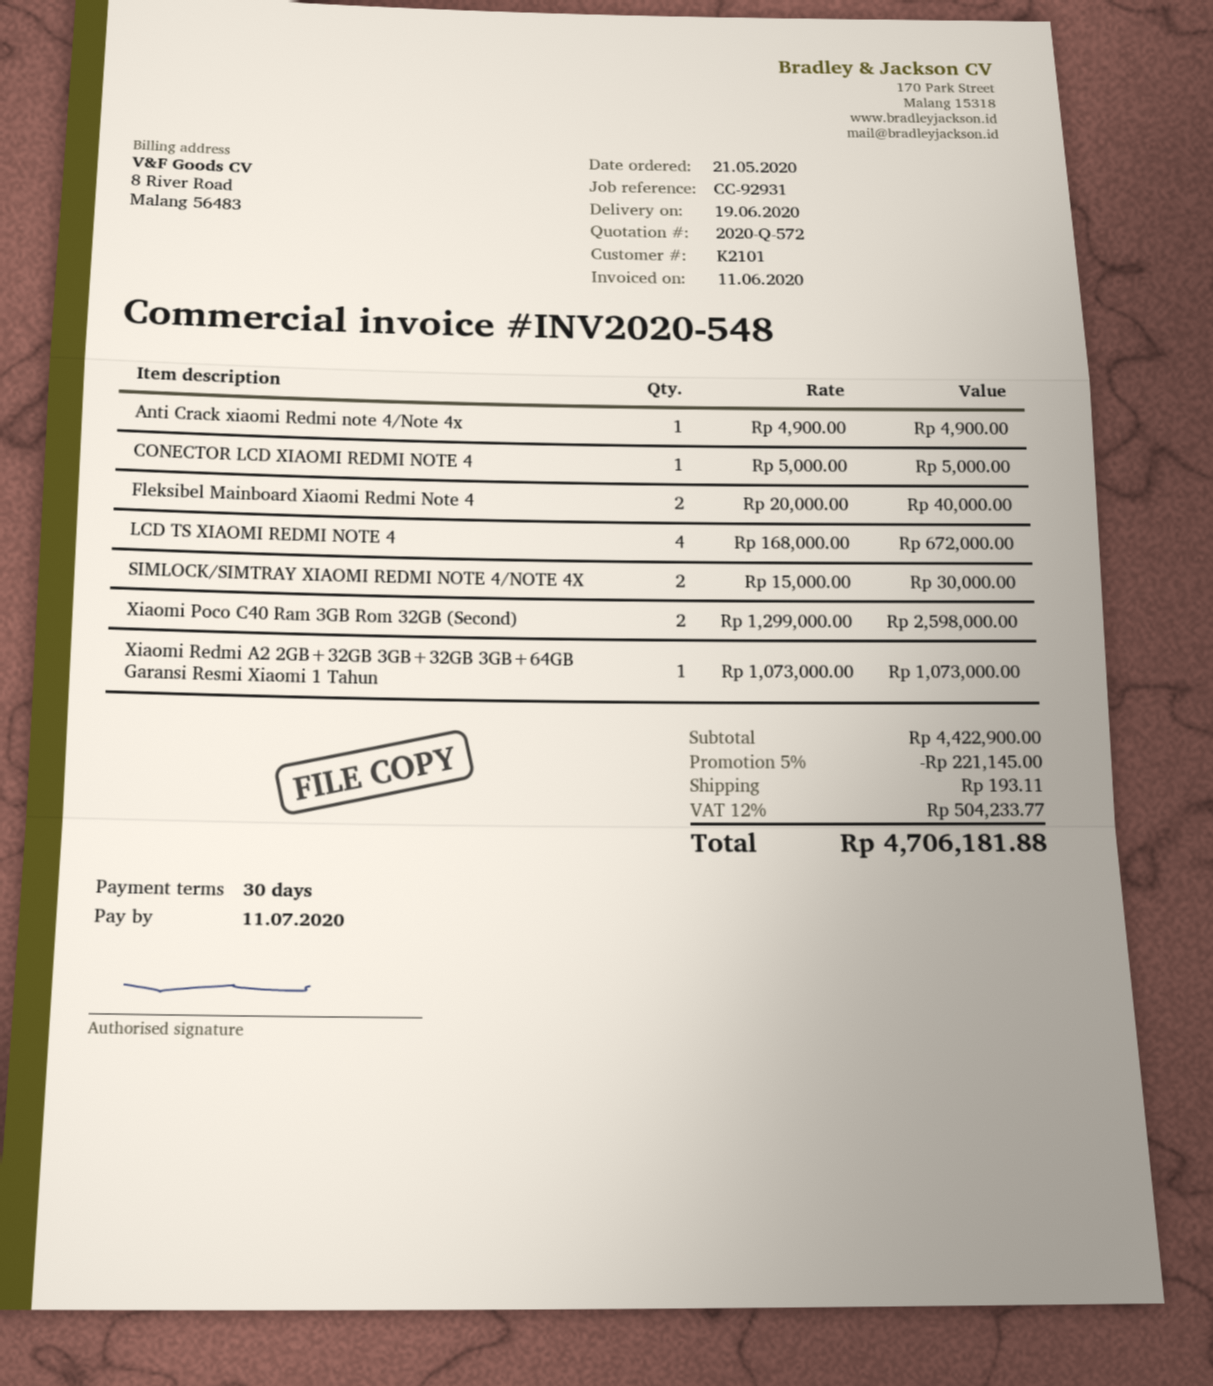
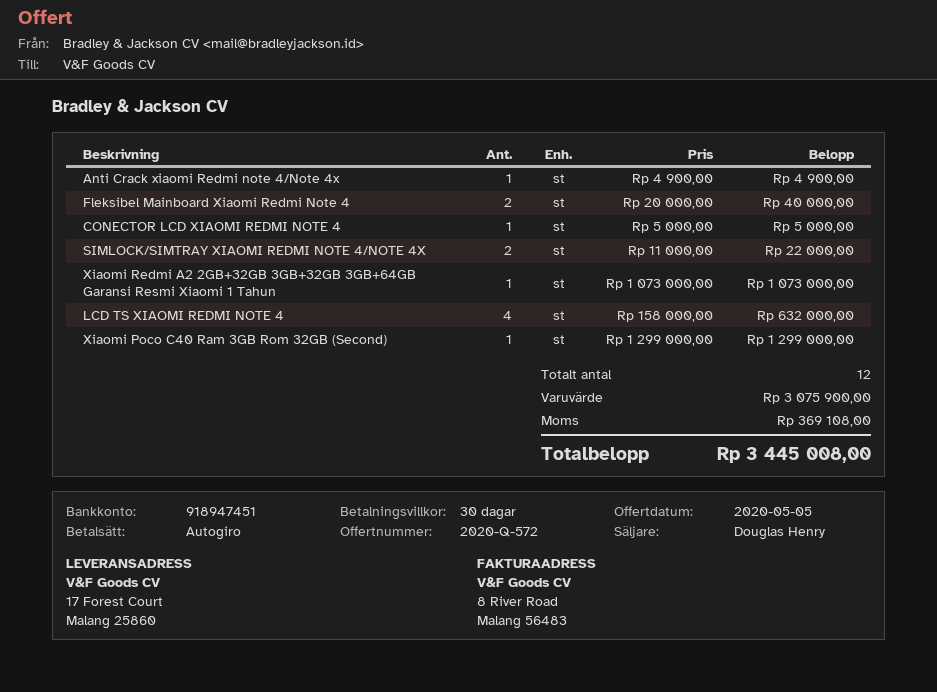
LCD TS XIAOMI REDMI NOTE 4: 4 x 168000.00 = 672000.00 -> 4 x 158000.00 = 632000.00
SIMLOCK/SIMTRAY XIAOMI REDMI NOTE 4/NOTE 4X: 2 x 15000.00 = 30000.00 -> 2 x 11000.00 = 22000.00
Xiaomi Poco C40 Ram 3GB Rom 32GB (Second): 2 x 1299000.00 = 2598000.00 -> 1 x 1299000.00 = 1299000.00
subtotal: 4422900.00 -> 3075900.00
discount: 5% = 221145.00 -> none
shipping: 193.11 -> none
tax: 504233.77 -> 369108.00
total: 4706181.88 -> 3445008.00

